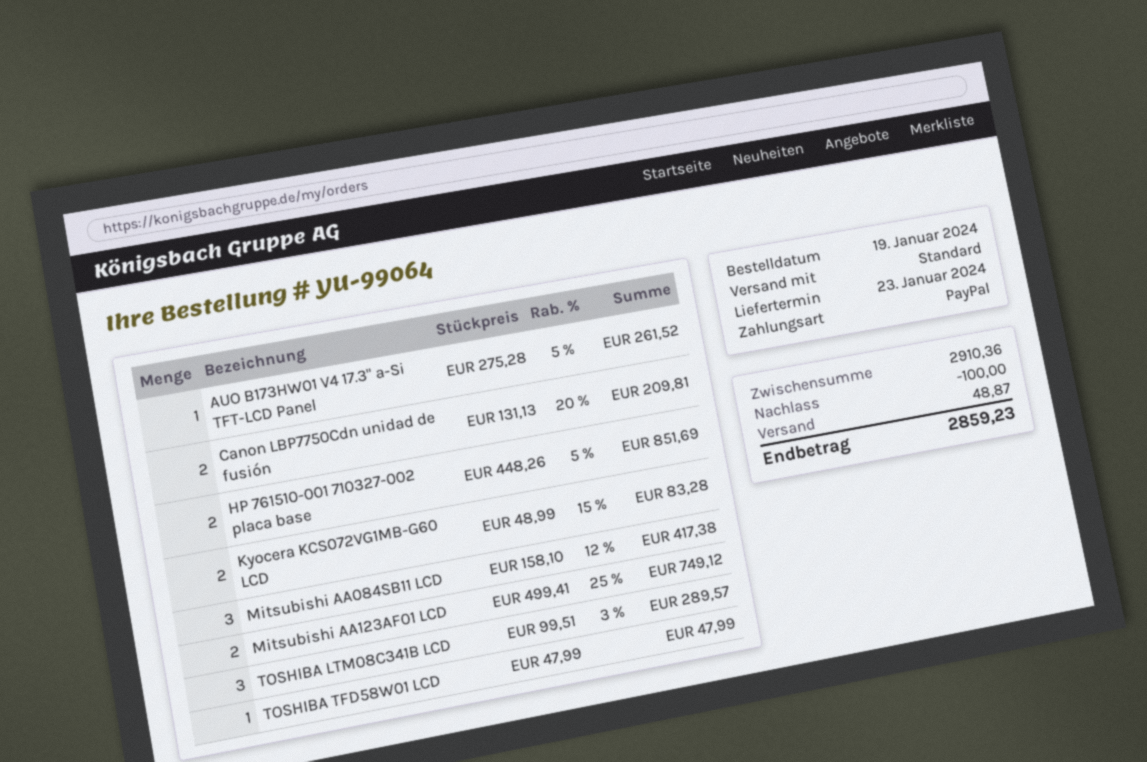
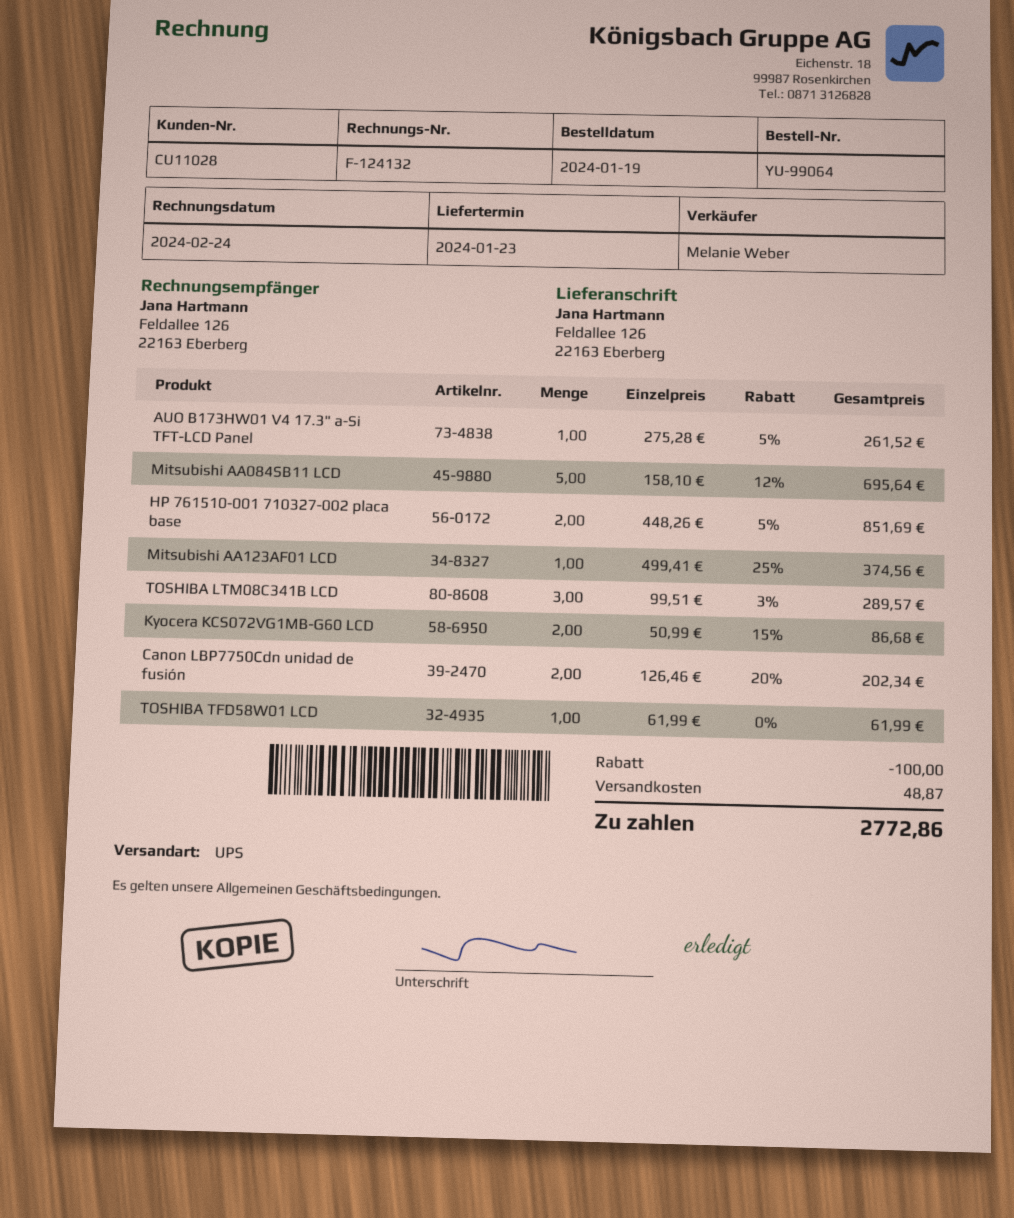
shipping method: standard -> UPS
Canon LBP7750Cdn unidad de fusión: 2 x 131.13 - 20% = 209.81 -> 2 x 126.46 - 20% = 202.34
Kyocera KCS072VG1MB-G60 LCD: 2 x 48.99 - 15% = 83.28 -> 2 x 50.99 - 15% = 86.68
Mitsubishi AA084SB11 LCD: 3 x 158.10 - 12% = 417.38 -> 5 x 158.10 - 12% = 695.64
Mitsubishi AA123AF01 LCD: 2 x 499.41 - 25% = 749.12 -> 1 x 499.41 - 25% = 374.56
TOSHIBA TFD58W01 LCD: 1 x 47.99 = 47.99 -> 1 x 61.99 = 61.99
total: 2859.23 -> 2772.86

